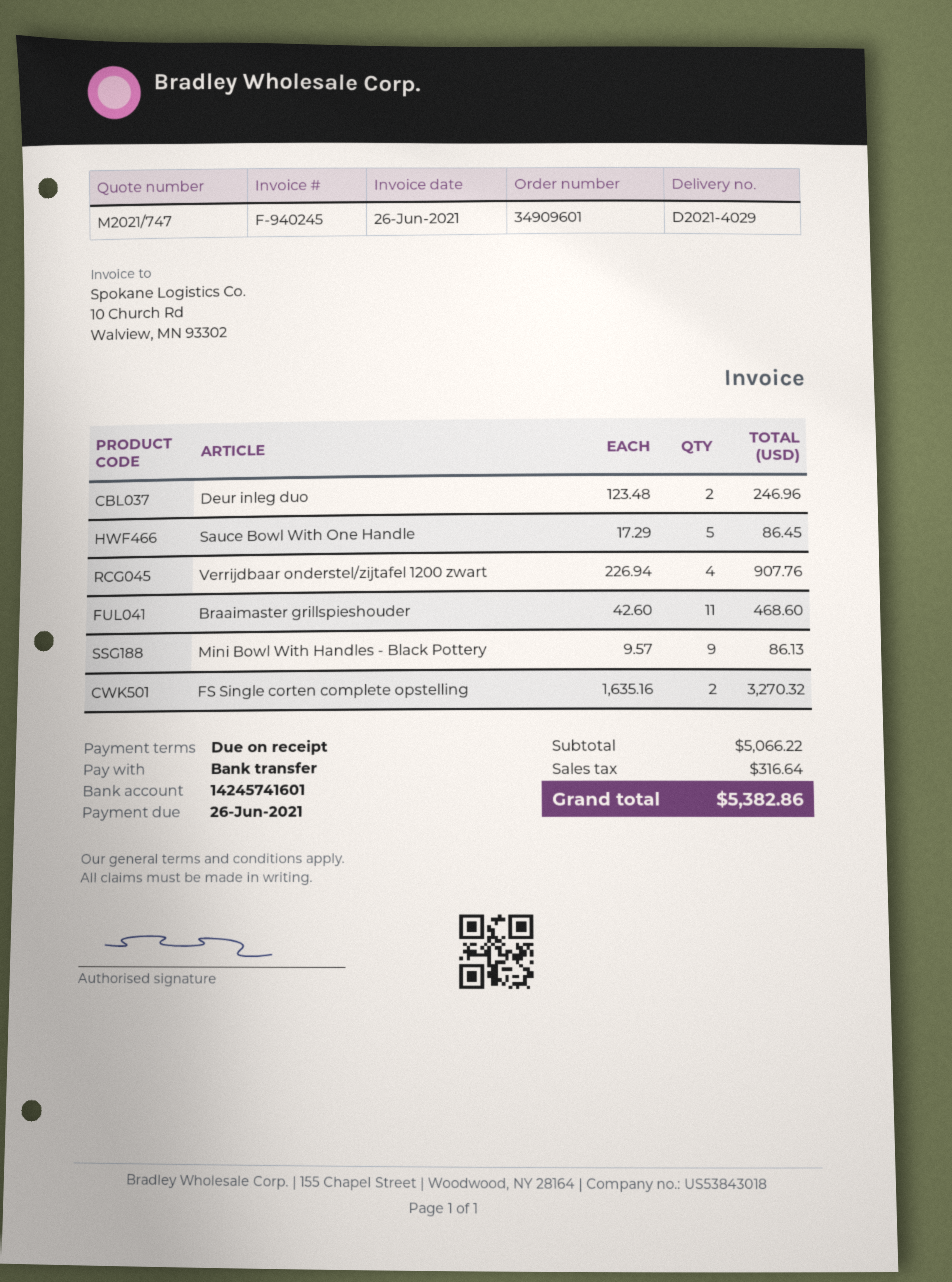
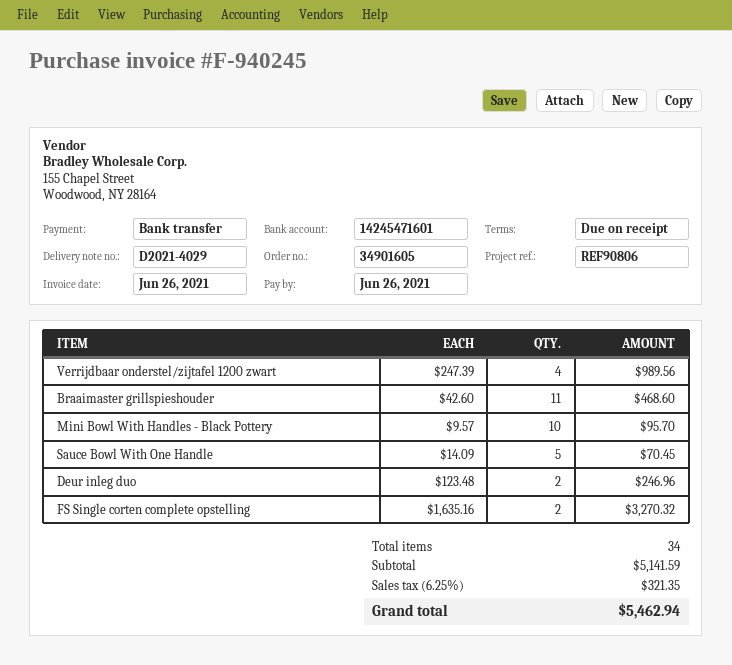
order number: 34909601 -> 34901605
bank account: 14245741601 -> 14245471601
Sauce Bowl With One Handle: 5 x 17.29 = 86.45 -> 5 x 14.09 = 70.45
Verrijdbaar onderstel/zijtafel 1200 zwart: 4 x 226.94 = 907.76 -> 4 x 247.39 = 989.56
Mini Bowl With Handles - Black Pottery: 9 x 9.57 = 86.13 -> 10 x 9.57 = 95.70
subtotal: 5066.22 -> 5141.59
tax: 316.64 -> 321.35
total: 5382.86 -> 5462.94

